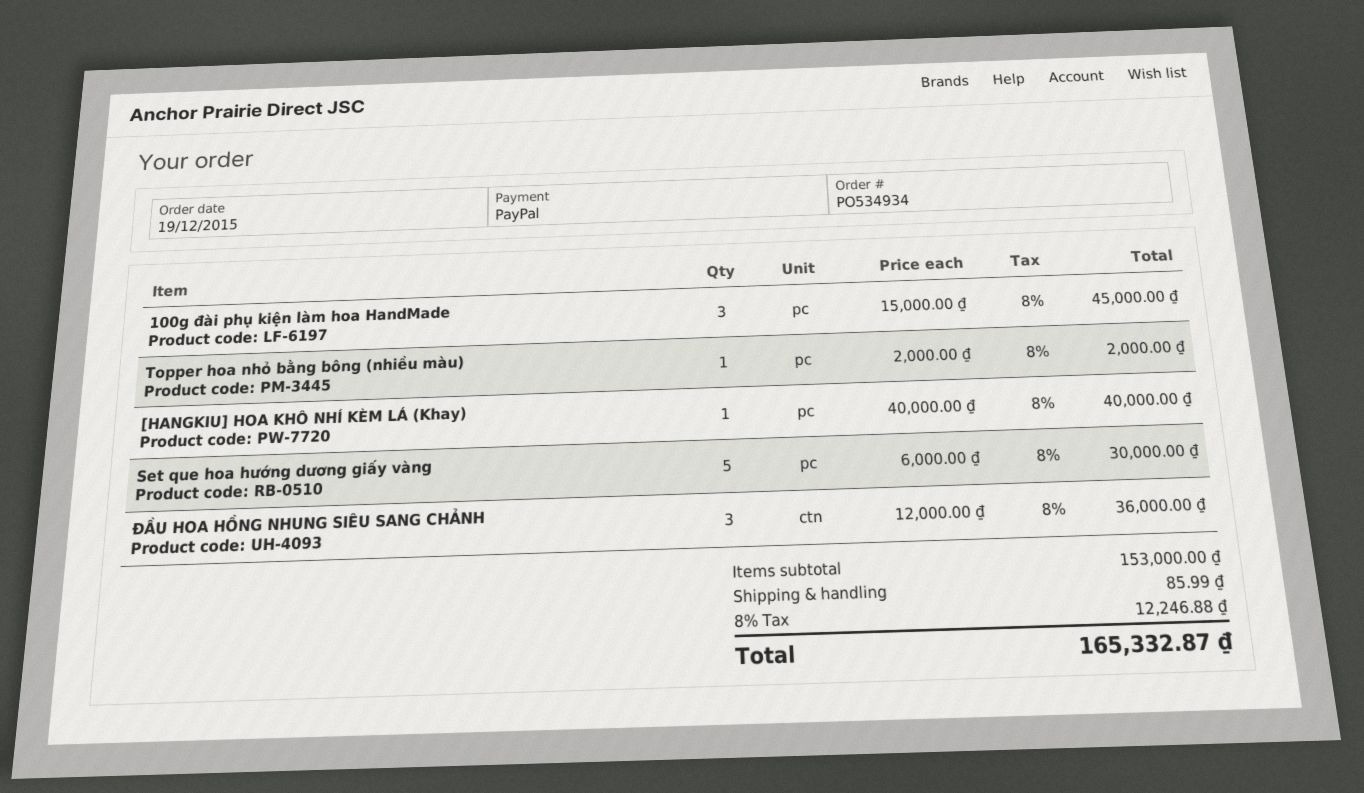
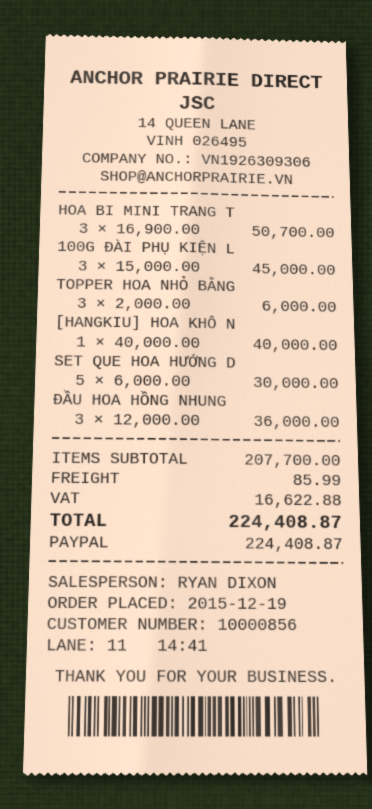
Topper hoa nhỏ bằng bông (nhiều màu): 1 x 2000.00 = 2000.00 -> 3 x 2000.00 = 6000.00
HOA BI MINI TRANG T: none -> 3 x 16900.00 = 50700.00
subtotal: 153000.00 -> 207700.00
tax: 12246.88 -> 16622.88
total: 165332.87 -> 224408.87

